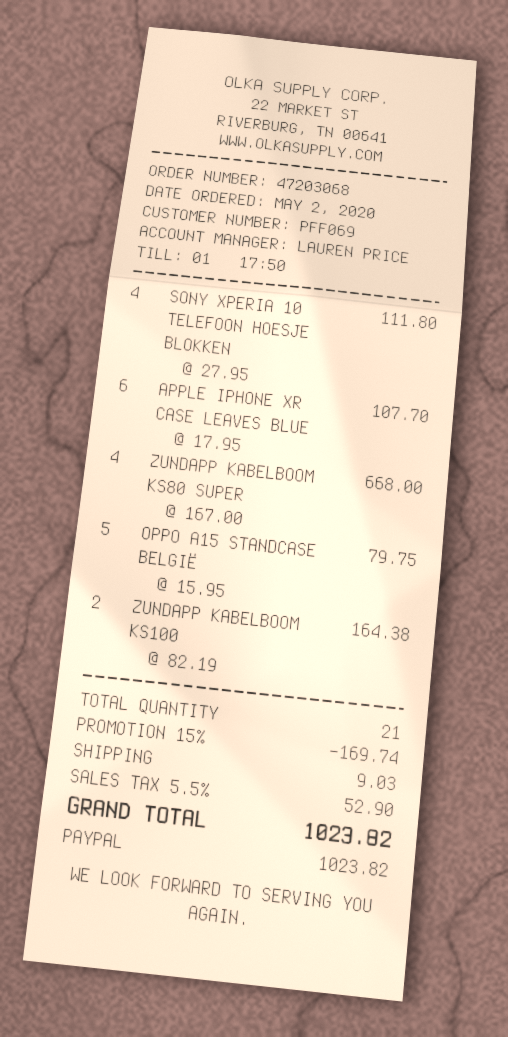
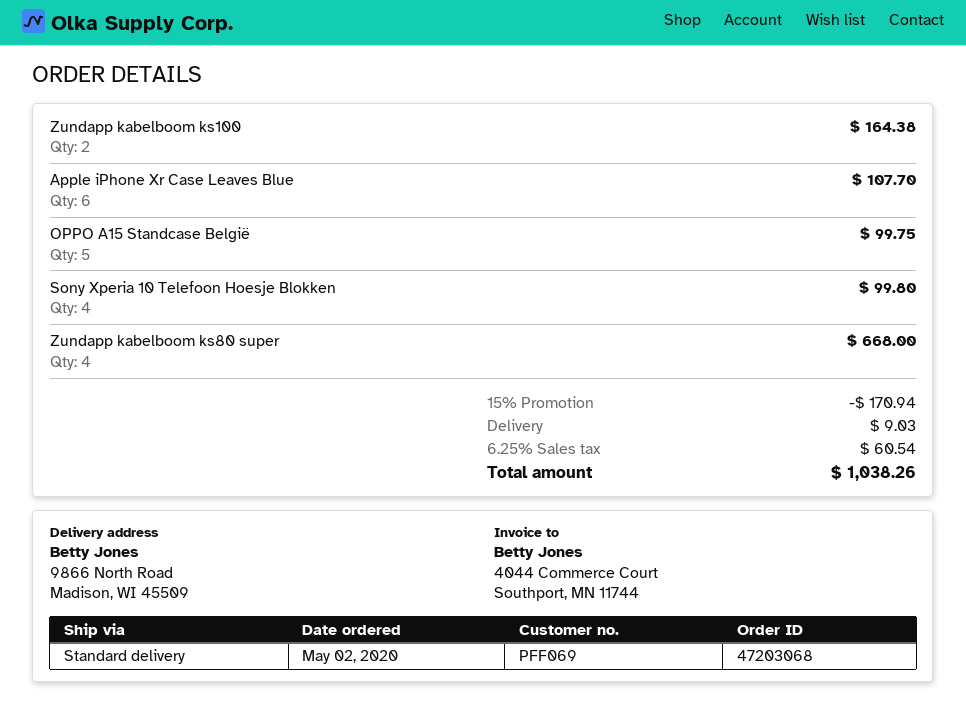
SONY XPERIA 10 TELEFOON HOESJE BLOKKEN: 4 for 111.80 -> 4 for 99.80
OPPO A15 STANDCASE BELGIË: 5 for 79.75 -> 5 for 99.75
discount: 15% = 169.74 -> 15% = 170.94
tax: 5.5% = 52.90 -> 6.25% = 60.54
total: 1023.82 -> 1038.26

